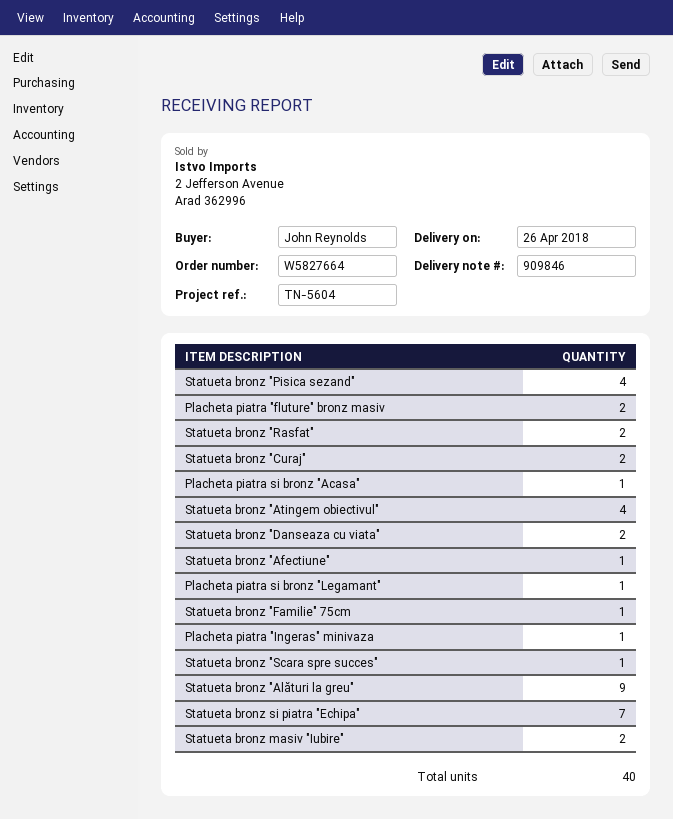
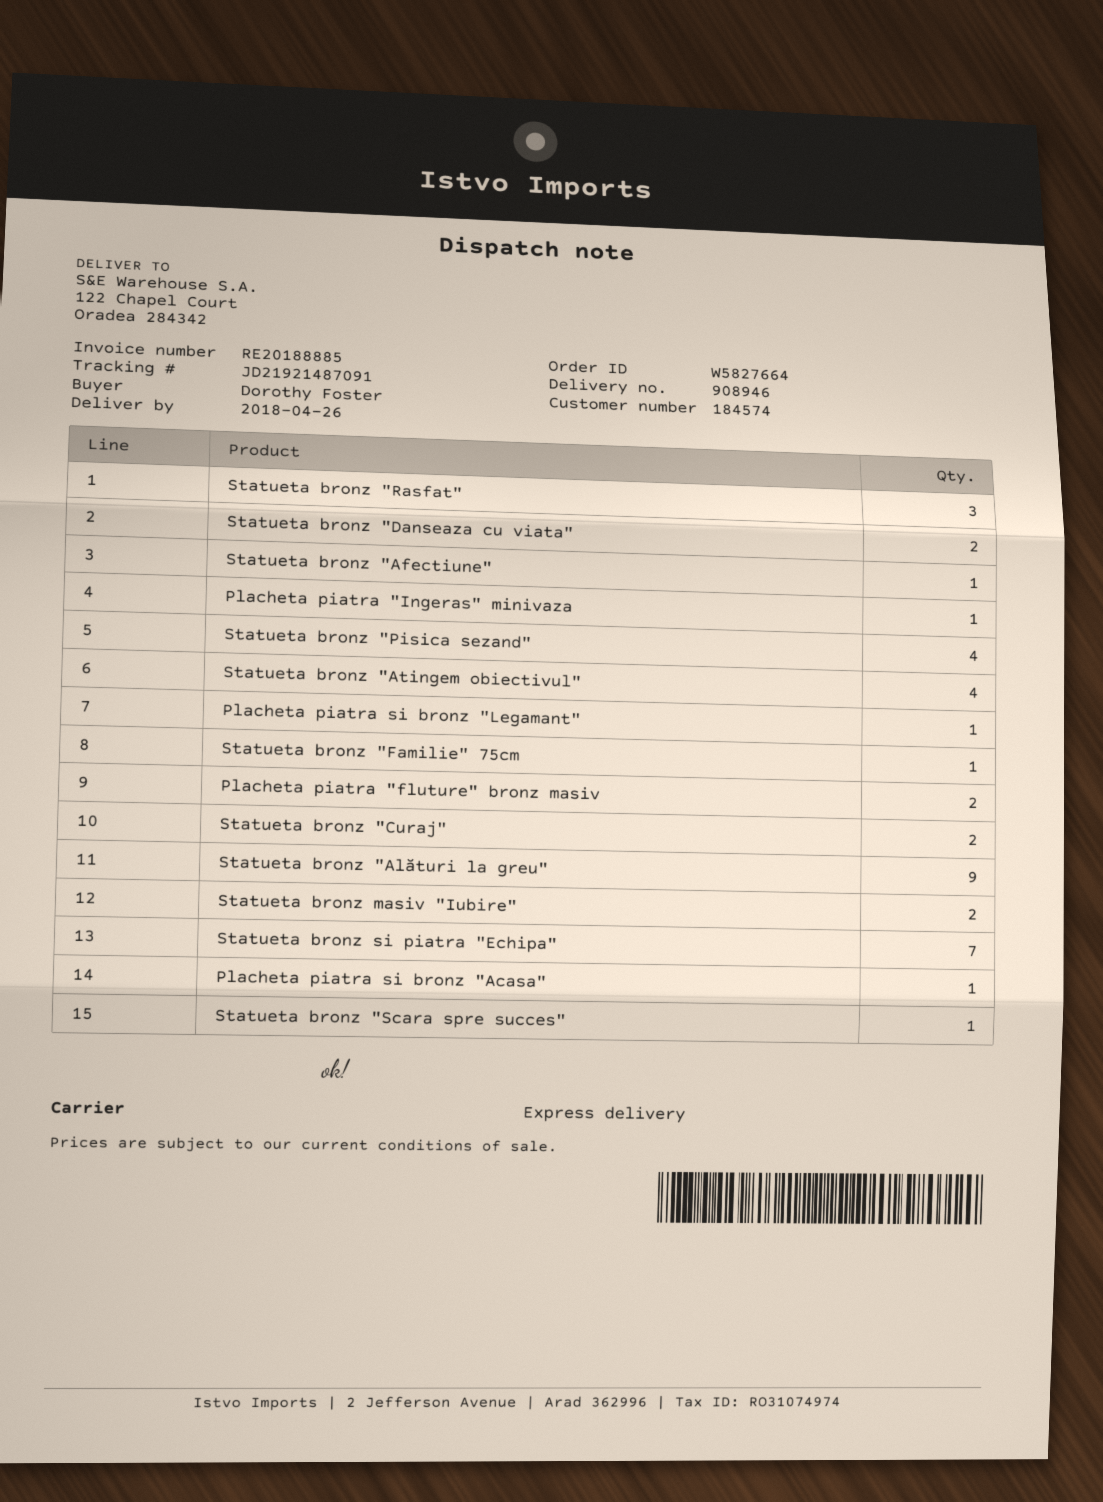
delivery note number: 909846 -> 908946
ordered by: John Reynolds -> Dorothy Foster
Statueta bronz "Rasfat": 2 -> 3

